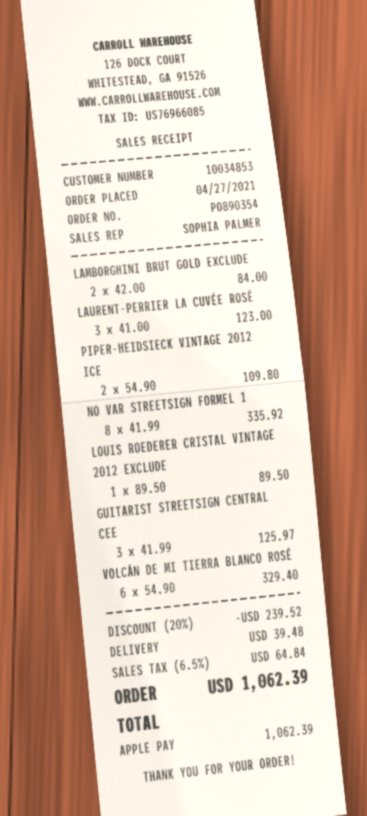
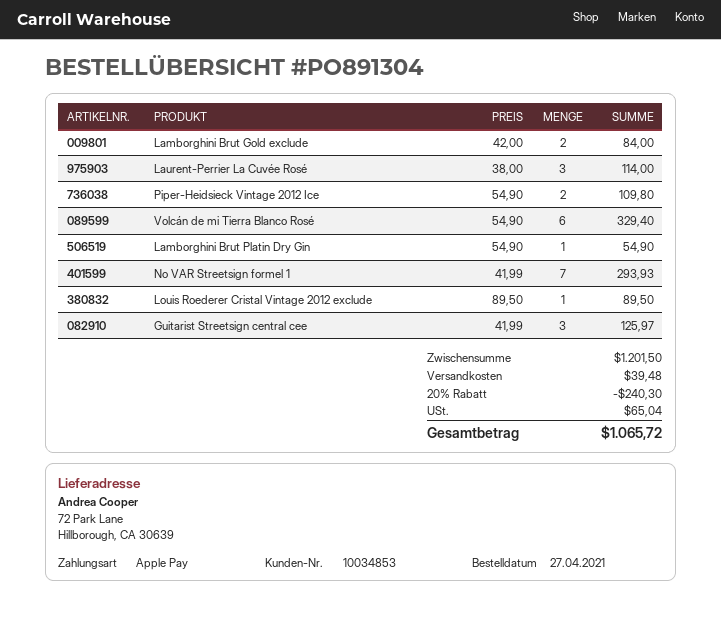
order number: PO890354 -> PO891304
LAURENT-PERRIER LA CUVÉE ROSÉ: 3 x 41.00 = 123.00 -> 3 x 38.00 = 114.00
NO VAR STREETSIGN FORMEL 1: 8 x 41.99 = 335.92 -> 7 x 41.99 = 293.93
Lamborghini Brut Platin Dry Gin: none -> 1 x 54.90 = 54.90
discount: 20% = 239.52 -> 20% = 240.30
tax: 64.84 -> 65.04
total: 1062.39 -> 1065.72

